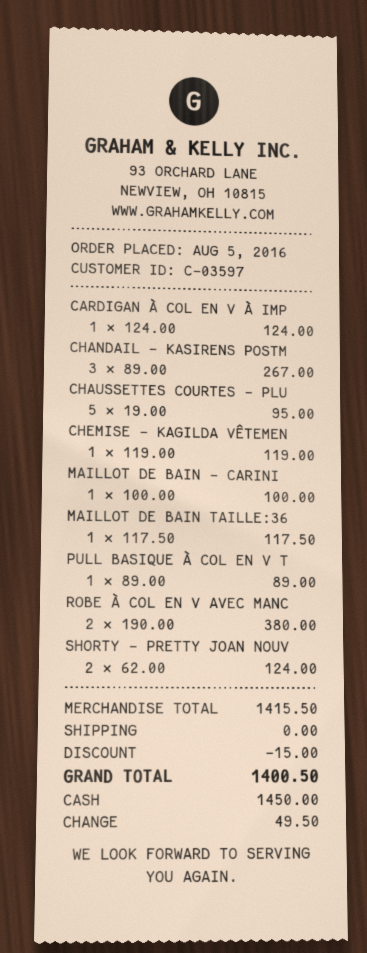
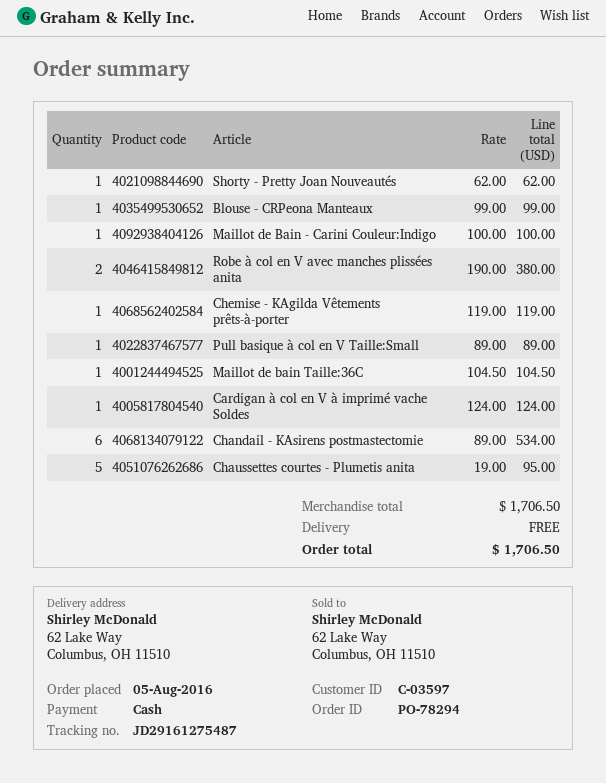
CHANDAIL - KASIRENS POSTM: 3 x 89.00 = 267.00 -> 6 x 89.00 = 534.00
MAILLOT DE BAIN TAILLE:36: 1 x 117.50 = 117.50 -> 1 x 104.50 = 104.50
SHORTY - PRETTY JOAN NOUV: 2 x 62.00 = 124.00 -> 1 x 62.00 = 62.00
Blouse - CRPeona Manteaux: none -> 1 x 99.00 = 99.00
subtotal: 1415.50 -> 1706.50
discount: 15.00 -> none
total: 1400.50 -> 1706.50

